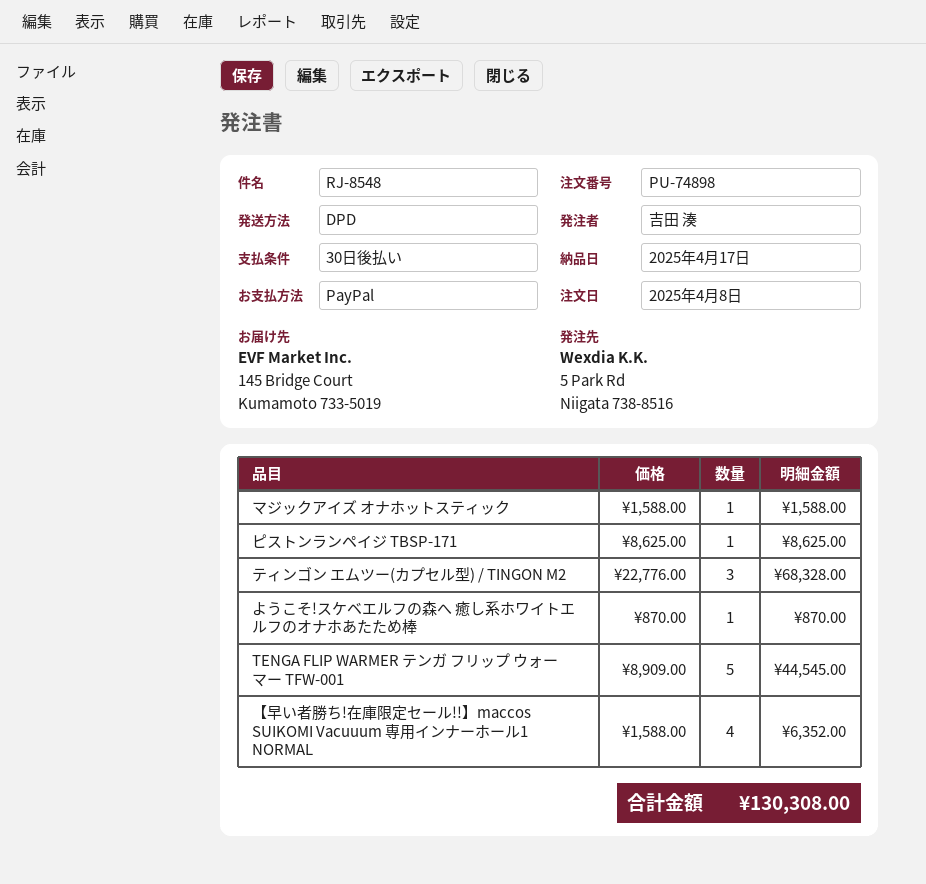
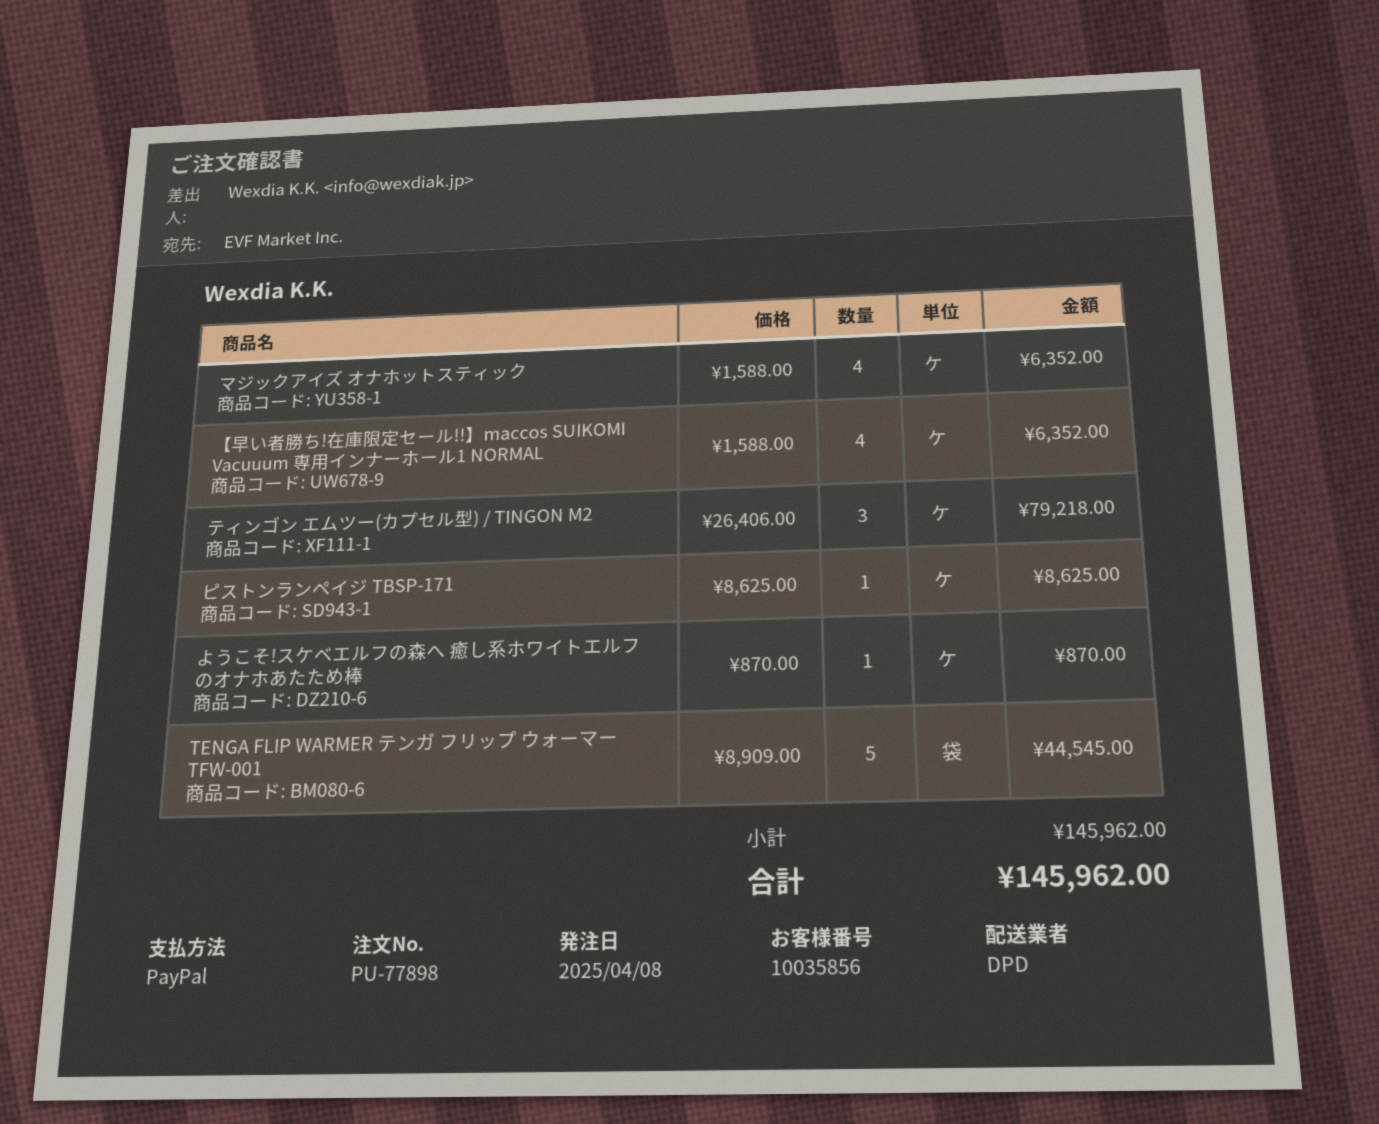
order number: PU-74898 -> PU-77898
マジックアイズ オナホットスティック: 1 x 1588.00 = 1588.00 -> 4 x 1588.00 = 6352.00
ティンゴン エムツー(カプセル型) / TINGON M2: 3 x 22776.00 = 68328.00 -> 3 x 26406.00 = 79218.00
total: 130308.00 -> 145962.00

